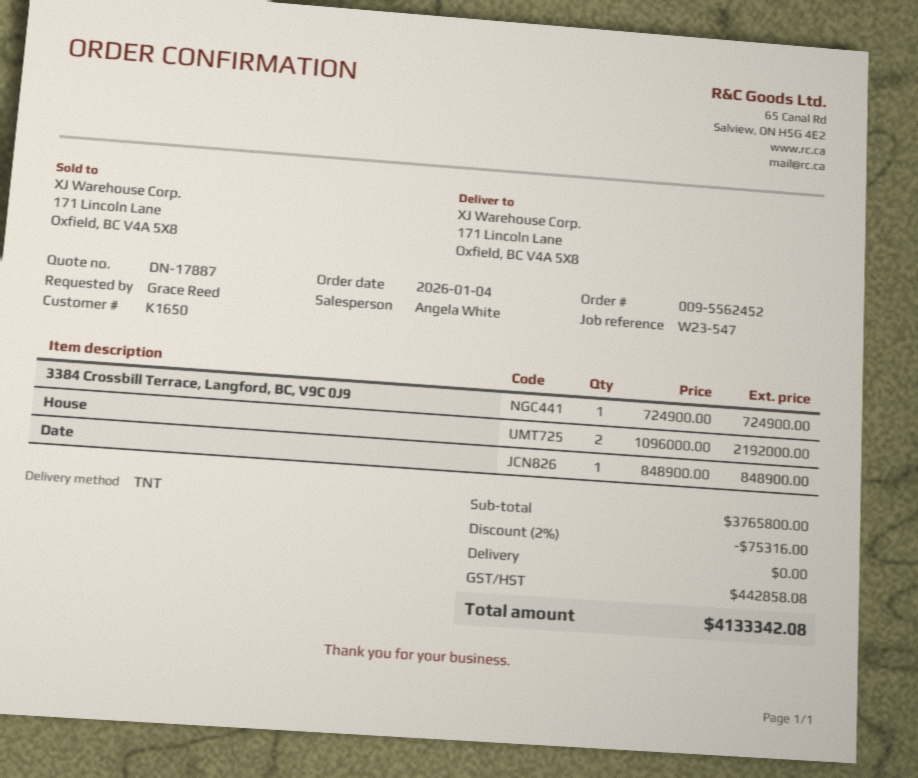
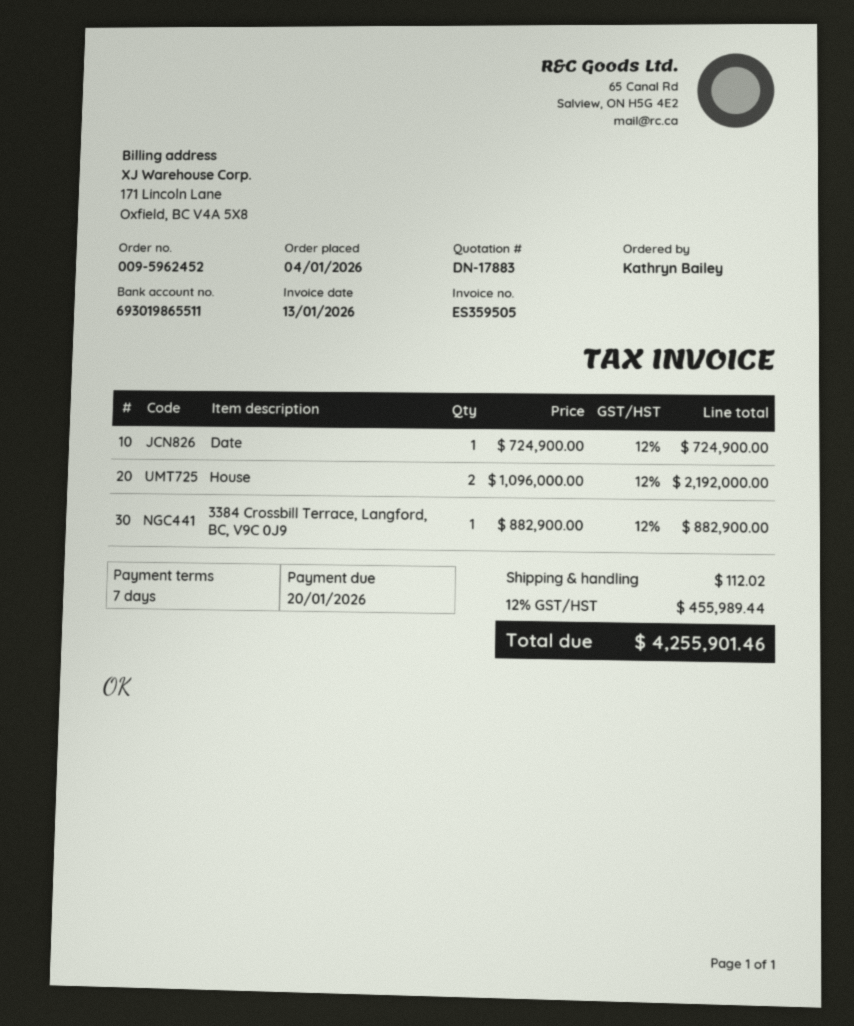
quote number: DN-17887 -> DN-17883
order number: 009-5562452 -> 009-5962452
ordered by: Grace Reed -> Kathryn Bailey
3384 Crossbill Terrace, Langford, BC, V9C 0J9: 1 x 724900.00 = 724900.00 -> 1 x 882900.00 = 882900.00
Date: 1 x 848900.00 = 848900.00 -> 1 x 724900.00 = 724900.00
discount: 2% = 75316.00 -> none
shipping: 0.00 -> 112.02
tax: 442858.08 -> 455989.44
total: 4133342.08 -> 4255901.46

